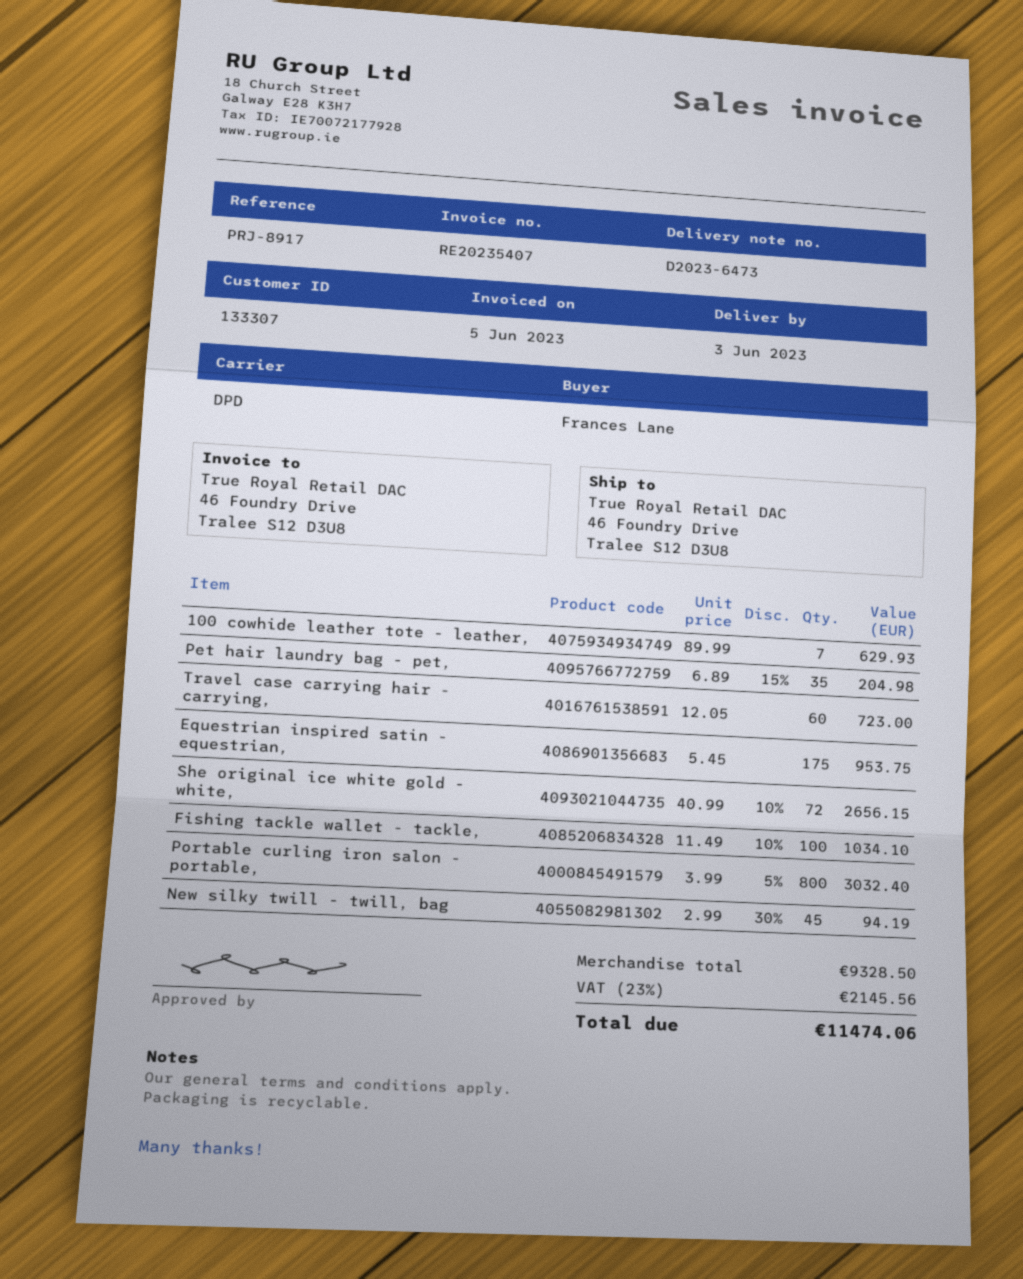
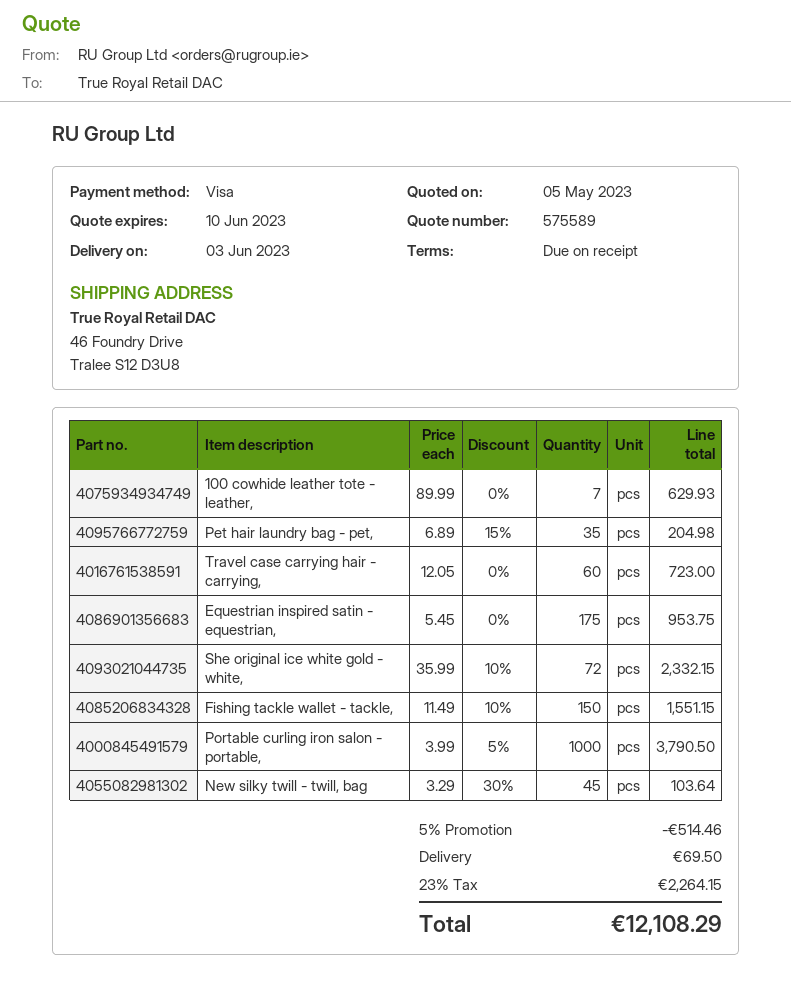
She original ice white gold - white,: 72 x 40.99 - 10% = 2656.15 -> 72 x 35.99 - 10% = 2332.15
Fishing tackle wallet - tackle,: 100 x 11.49 - 10% = 1034.10 -> 150 x 11.49 - 10% = 1551.15
Portable curling iron salon - portable,: 800 x 3.99 - 5% = 3032.40 -> 1000 x 3.99 - 5% = 3790.50
New silky twill - twill, bag: 45 x 2.99 - 30% = 94.19 -> 45 x 3.29 - 30% = 103.64
discount: none -> 5% = 514.46
shipping: none -> 69.50
tax: 23% = 2145.56 -> 23% = 2264.15
total: 11474.06 -> 12108.29

